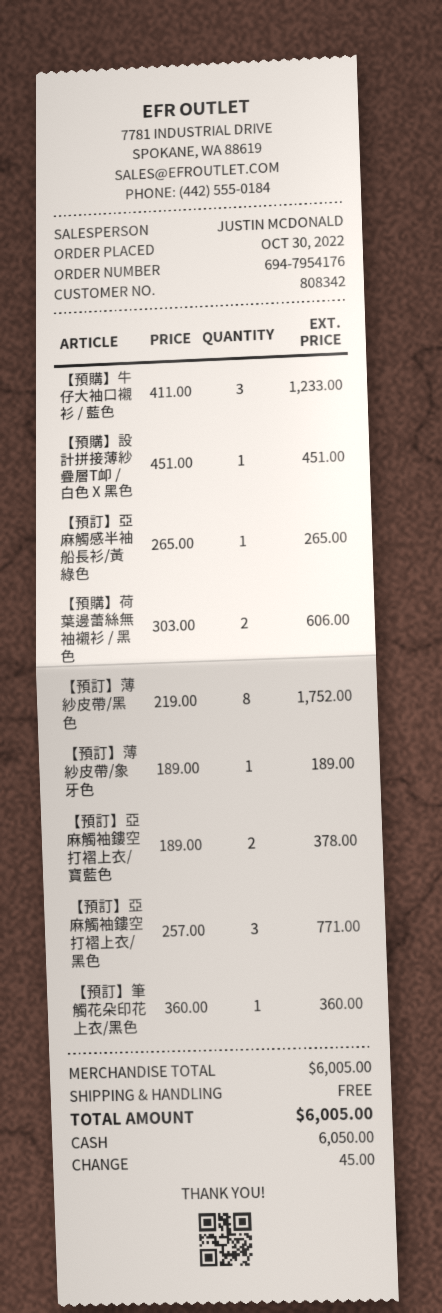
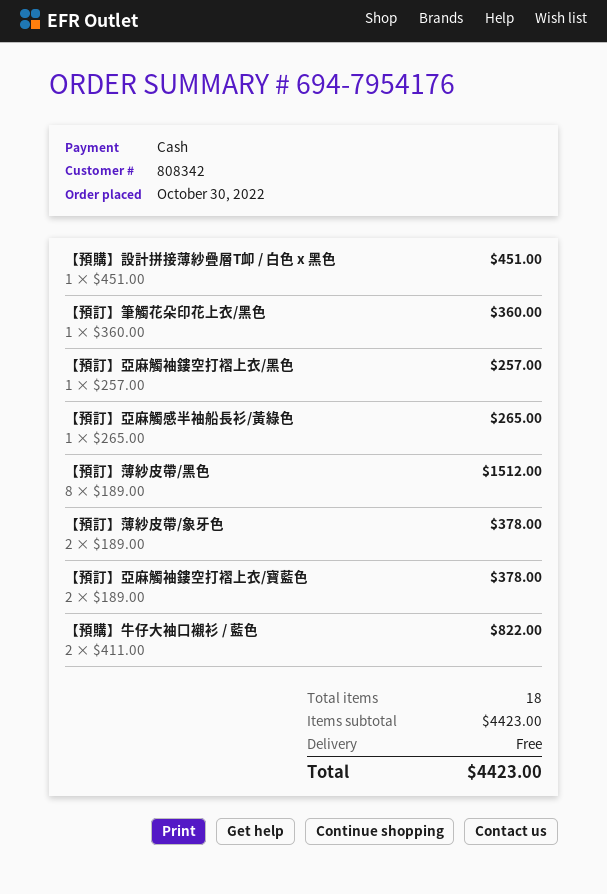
【預購】牛仔大袖口襯衫 / 藍色: 3 x 411.00 = 1233.00 -> 2 x 411.00 = 822.00
【預購】荷葉邊蕾絲無袖襯衫 / 黑色: 2 x 303.00 = 606.00 -> none
【預訂】薄紗皮帶/黑色: 8 x 219.00 = 1752.00 -> 8 x 189.00 = 1512.00
【預訂】薄紗皮帶/象牙色: 1 x 189.00 = 189.00 -> 2 x 189.00 = 378.00
【預訂】亞麻觸袖鏤空打褶上衣/黑色: 3 x 257.00 = 771.00 -> 1 x 257.00 = 257.00
subtotal: 6005.00 -> 4423.00
total: 6005.00 -> 4423.00

